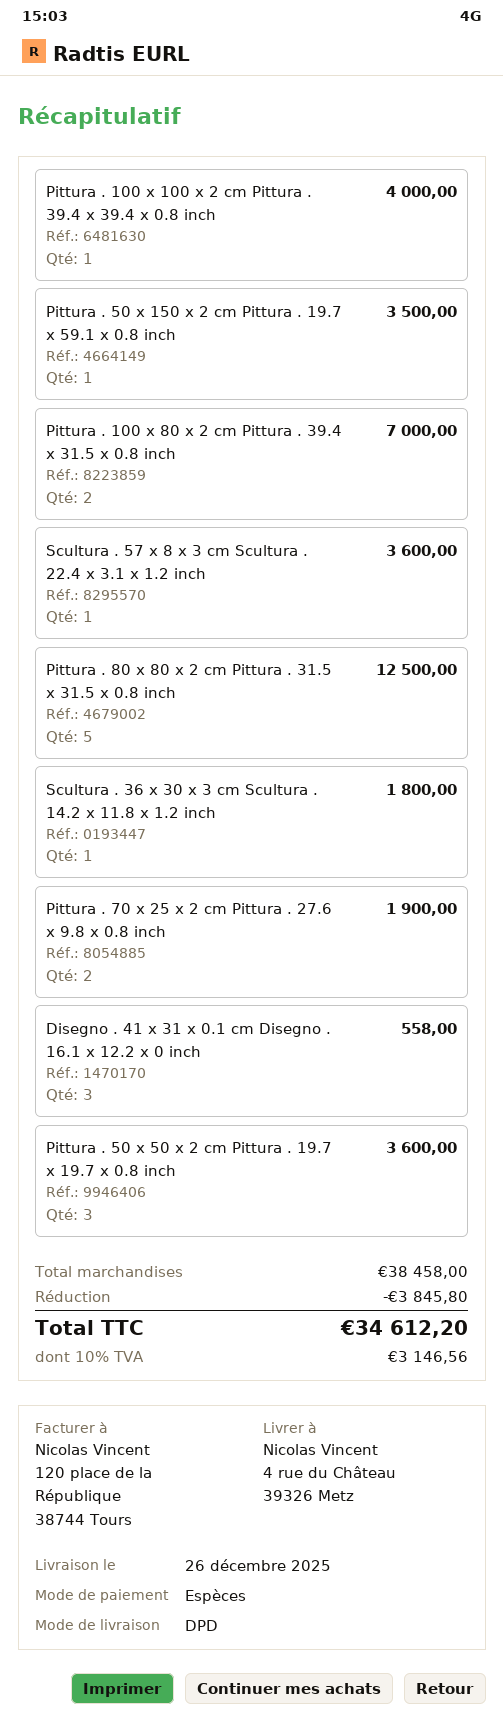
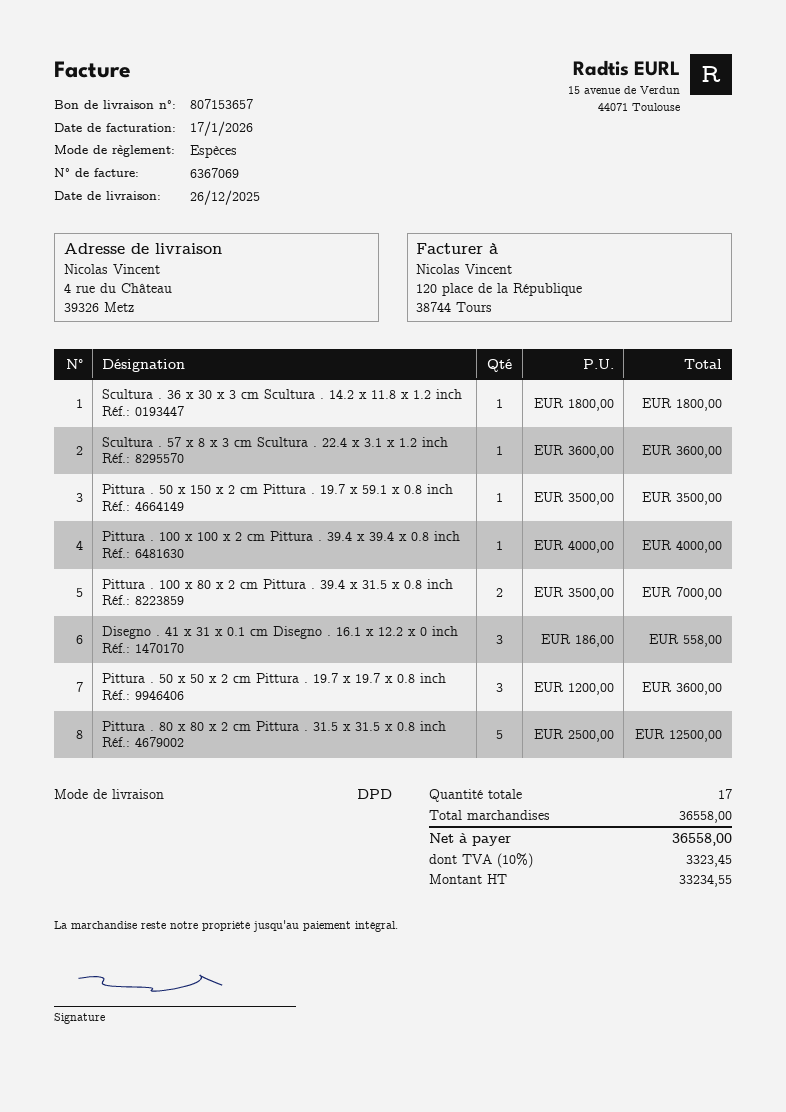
Pittura . 70 x 25 x 2 cm Pittura . 27.6 x 9.8 x 0.8 inch: 2 for 1900.00 -> none
subtotal: 38458.00 -> 36558.00
discount: 3845.80 -> none
tax: 10% = 3146.56 -> 10% = 3323.45
total: 34612.20 -> 36558.00

